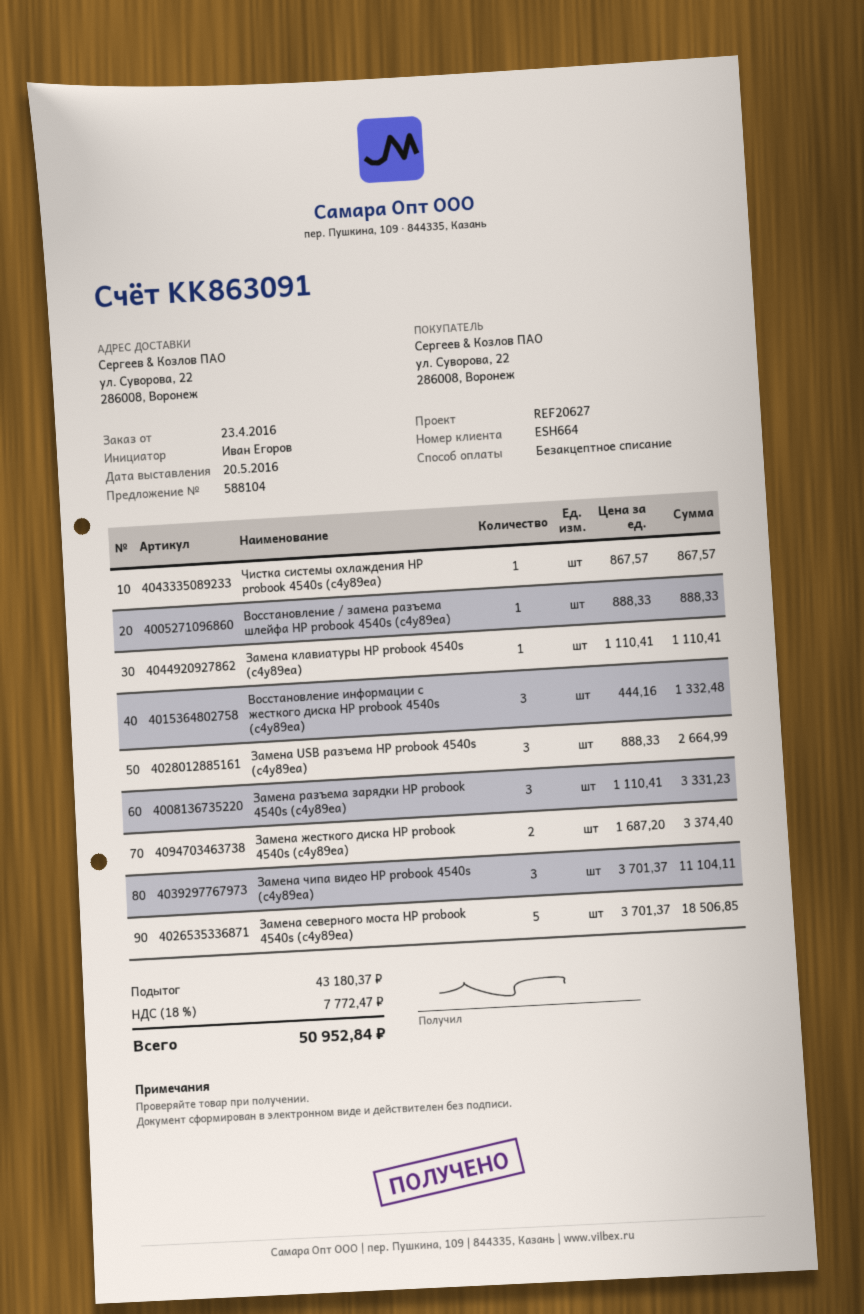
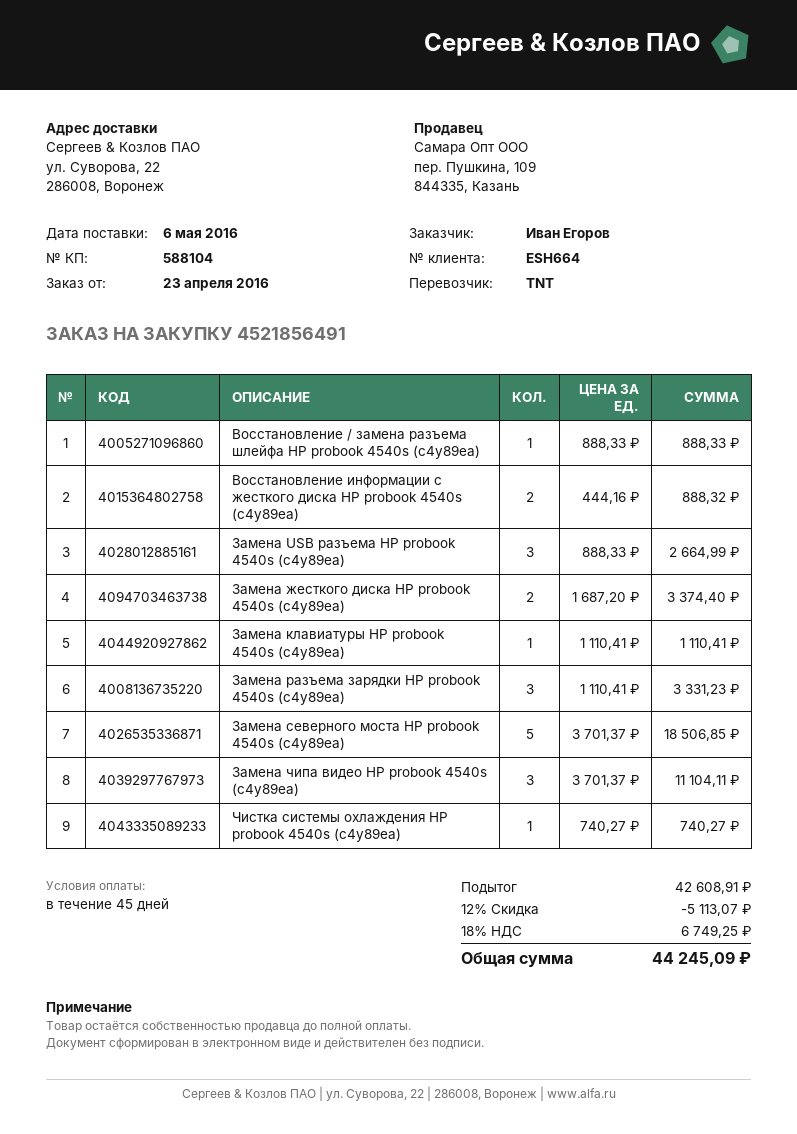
Чистка системы охлаждения HP probook 4540s (c4y89ea): 1 x 867.57 = 867.57 -> 1 x 740.27 = 740.27
Восстановление информации с жесткого диска HP probook 4540s (c4y89ea): 3 x 444.16 = 1332.48 -> 2 x 444.16 = 888.32
subtotal: 43180.37 -> 42608.91
discount: none -> 12% = 5113.07
tax: 18% = 7772.47 -> 18% = 6749.25
total: 50952.84 -> 44245.09

